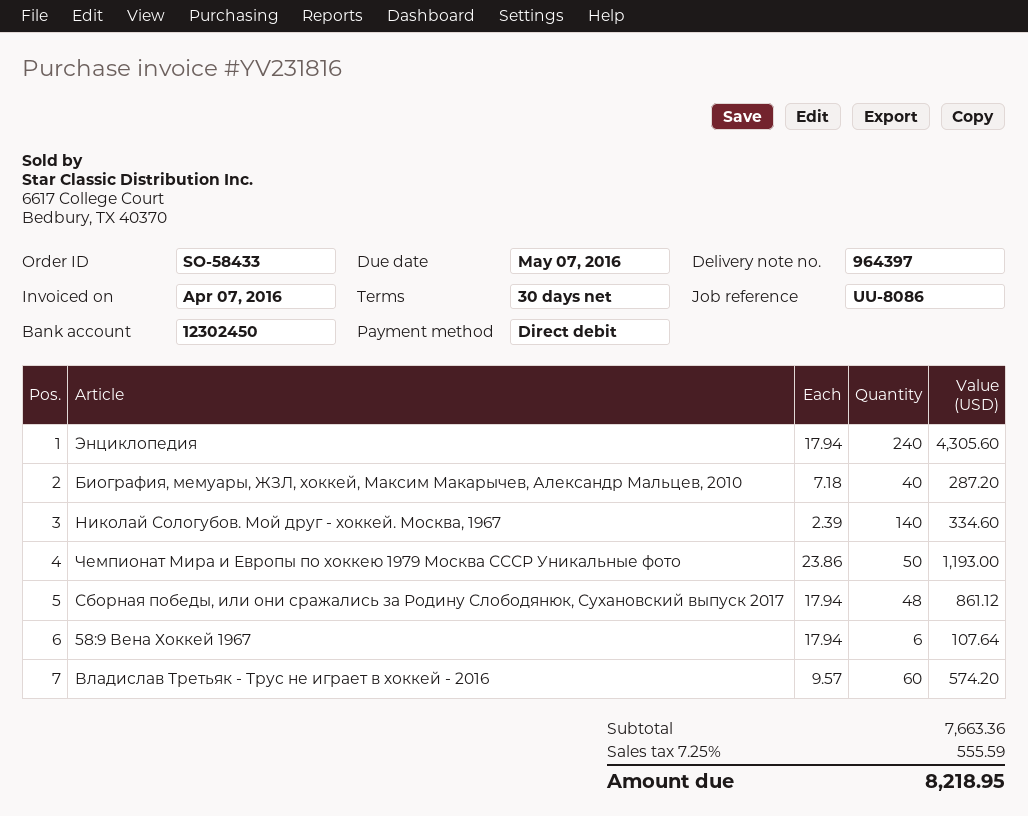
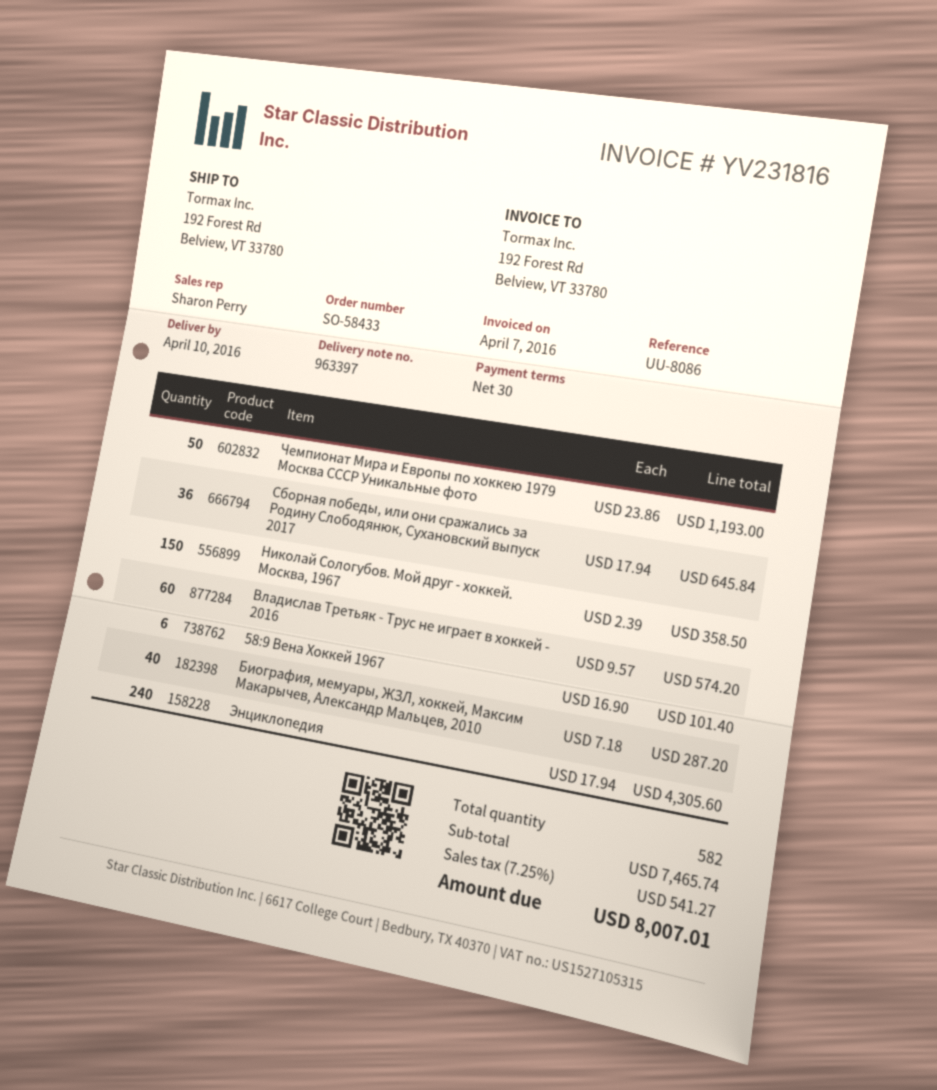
delivery note number: 964397 -> 963397
Николай Сологубов. Мой друг - хоккей. Москва, 1967: 140 x 2.39 = 334.60 -> 150 x 2.39 = 358.50
Сборная победы, или они сражались за Родину Слободянюк, Сухановский выпуск 2017: 48 x 17.94 = 861.12 -> 36 x 17.94 = 645.84
58:9 Вена Хоккей 1967: 6 x 17.94 = 107.64 -> 6 x 16.90 = 101.40
subtotal: 7663.36 -> 7465.74
tax: 7.25% = 555.59 -> 7.25% = 541.27
total: 8218.95 -> 8007.01

